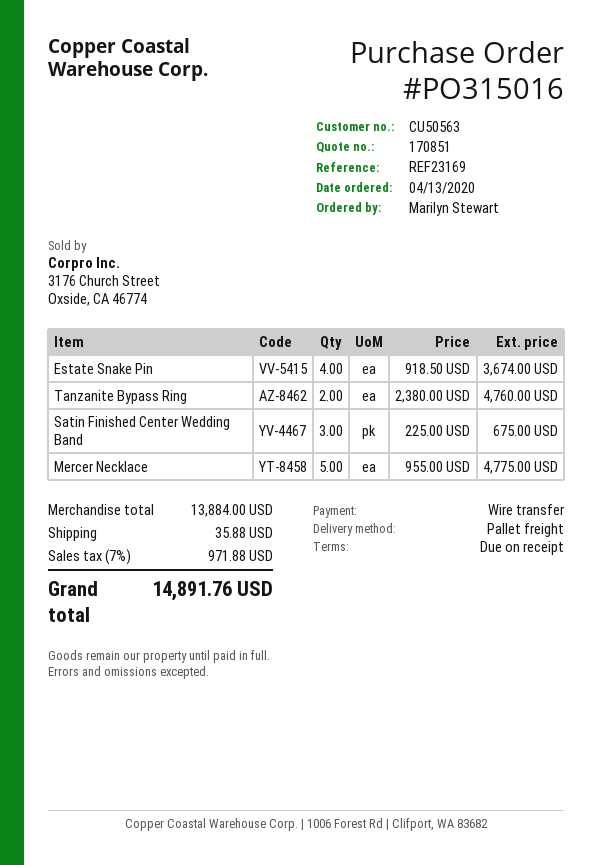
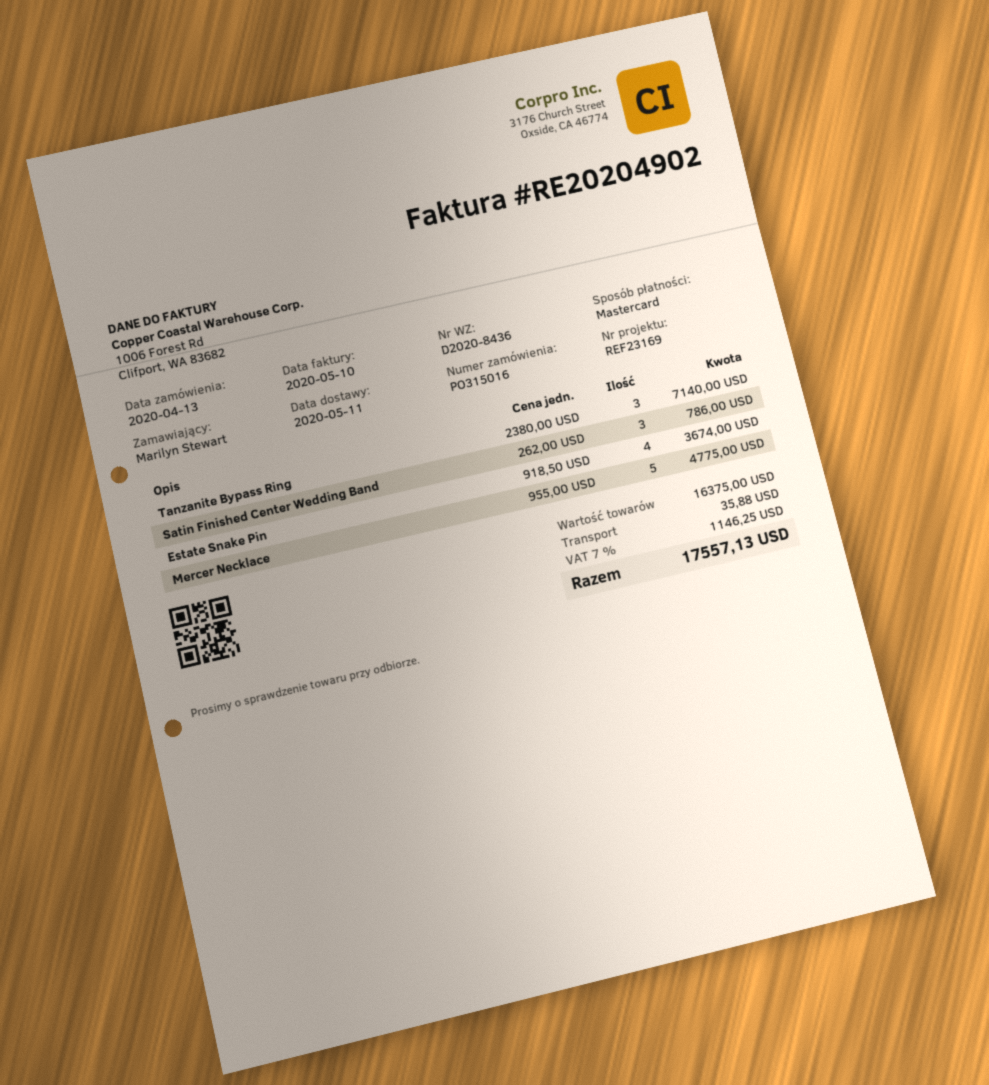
payment method: bank transfer -> Mastercard
Tanzanite Bypass Ring: 2 x 2380.00 = 4760.00 -> 3 x 2380.00 = 7140.00
Satin Finished Center Wedding Band: 3 x 225.00 = 675.00 -> 3 x 262.00 = 786.00
subtotal: 13884.00 -> 16375.00
tax: 7% = 971.88 -> 7% = 1146.25
total: 14891.76 -> 17557.13

